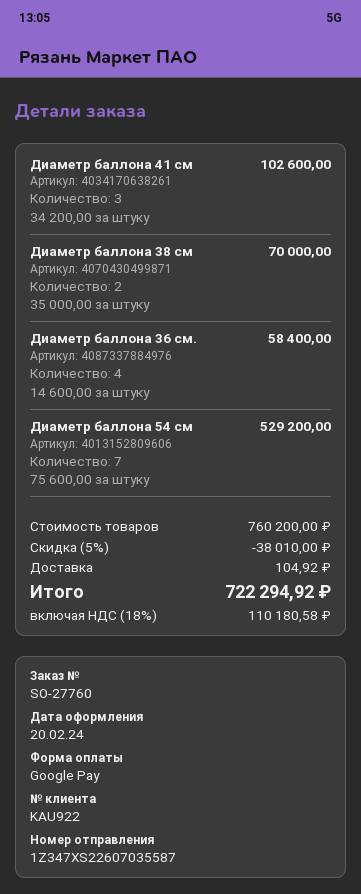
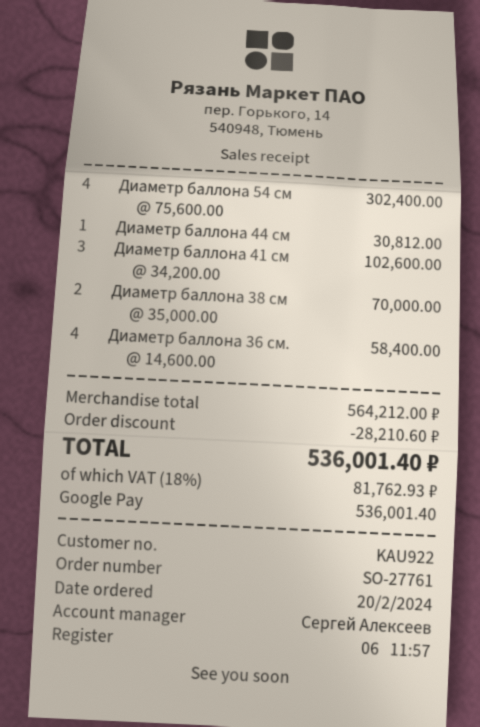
order number: SO-27760 -> SO-27761
Диаметр баллона 54 см: 7 x 75600.00 = 529200.00 -> 4 x 75600.00 = 302400.00
Диаметр баллона 44 см: none -> 1 x 30812.00 = 30812.00
subtotal: 760200.00 -> 564212.00
discount: 38010.00 -> 28210.60
shipping: 104.92 -> none
tax: 18% = 110180.58 -> 18% = 81762.93
total: 722294.92 -> 536001.40

